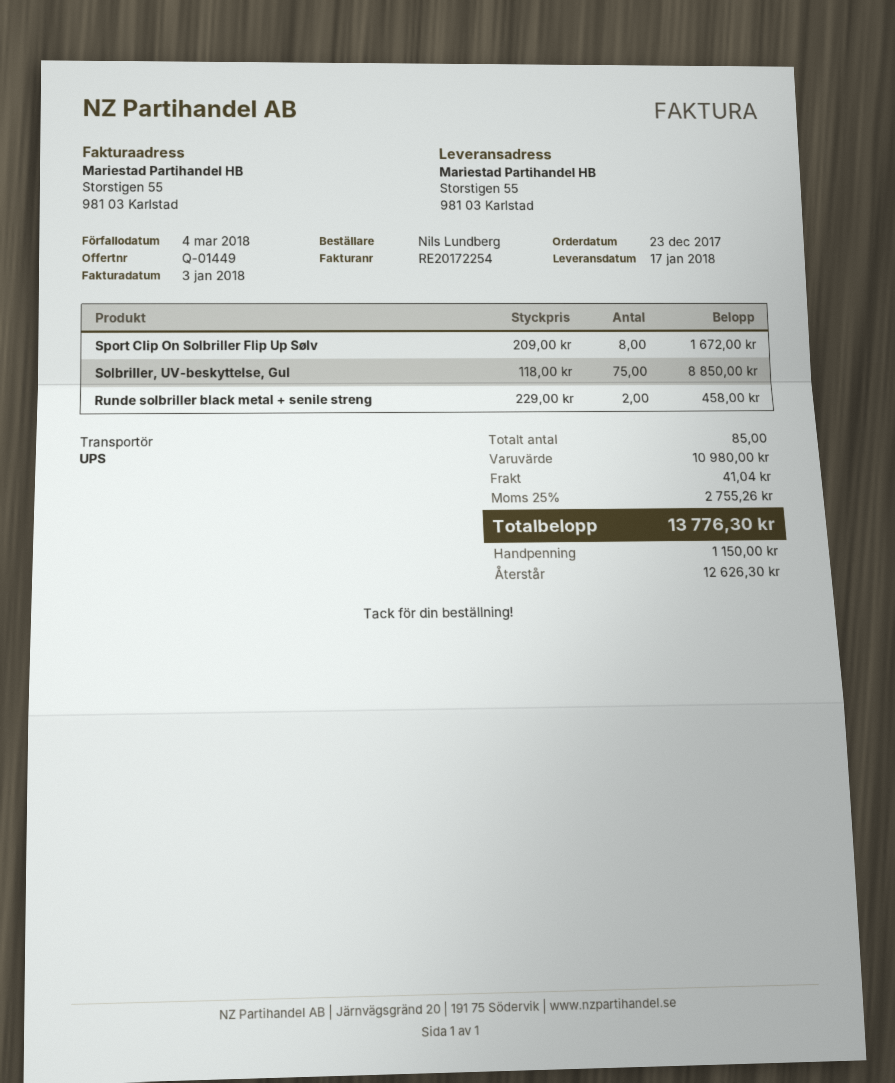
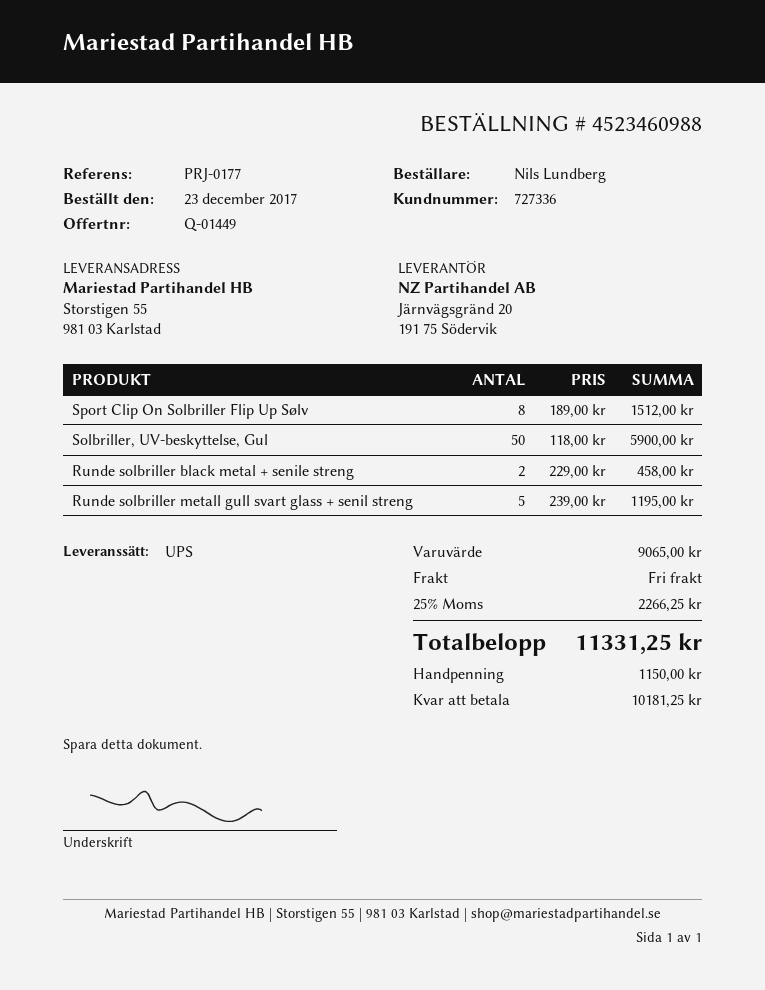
Sport Clip On Solbriller Flip Up Sølv: 8 x 209.00 = 1672.00 -> 8 x 189.00 = 1512.00
Solbriller, UV-beskyttelse, Gul: 75 x 118.00 = 8850.00 -> 50 x 118.00 = 5900.00
Runde solbriller metall gull svart glass + senil streng: none -> 5 x 239.00 = 1195.00
subtotal: 10980.00 -> 9065.00
shipping: 41.04 -> 0.00
tax: 25% = 2755.26 -> 25% = 2266.25
total: 13776.30 -> 11331.25
balance: 12626.30 -> 10181.25

